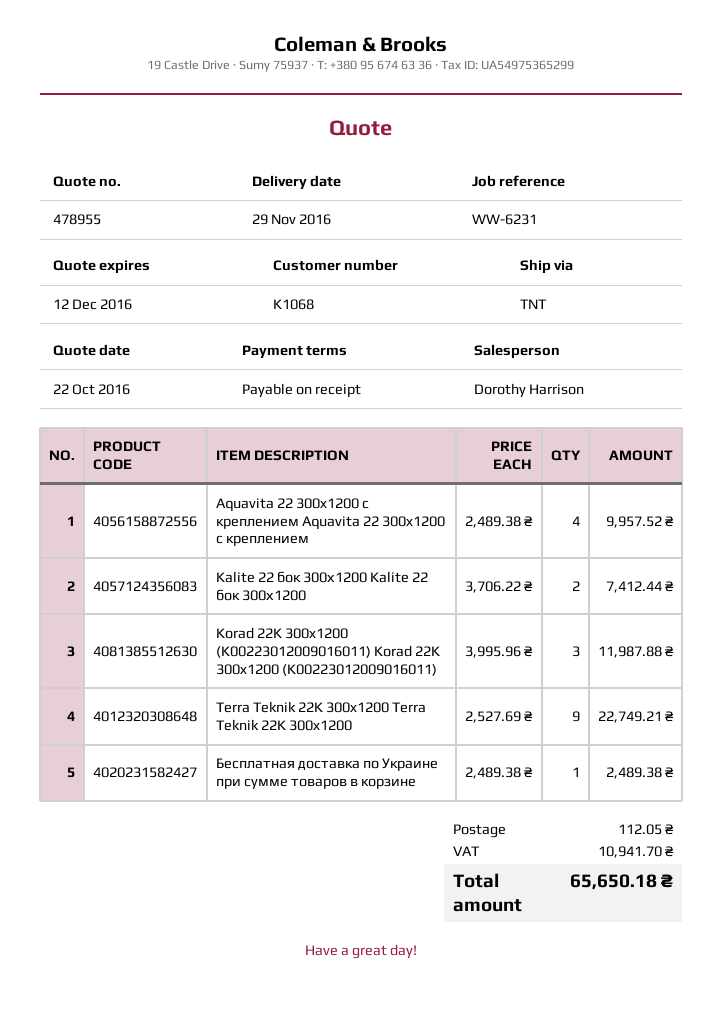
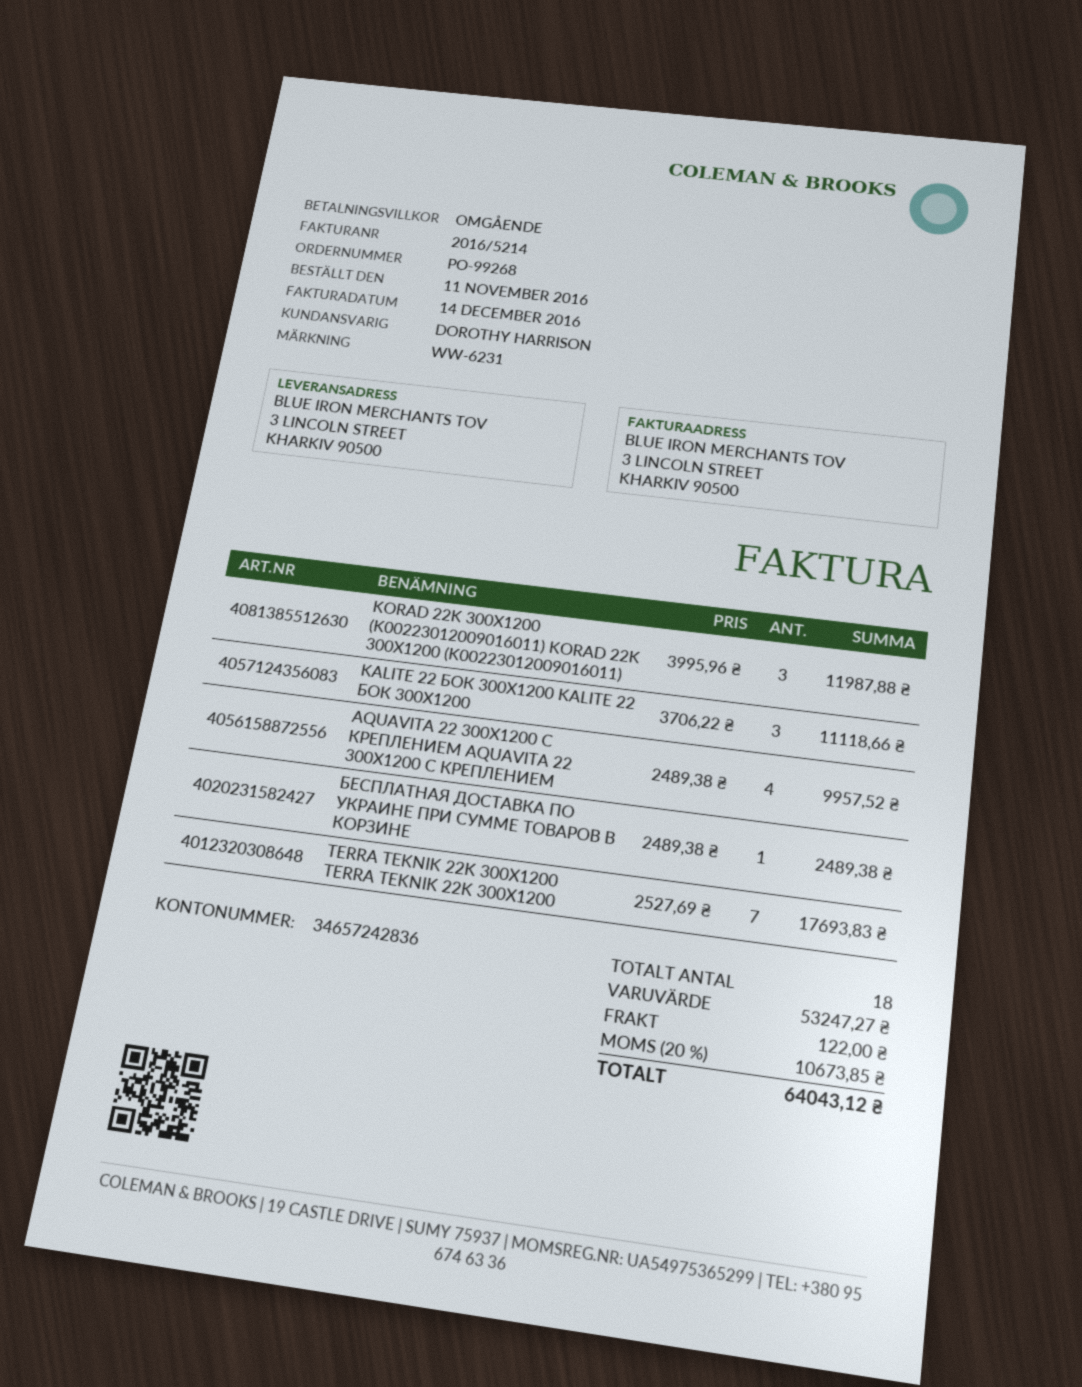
Kalite 22 бок 300х1200 Kalite 22 бок 300х1200: 2 x 3706.22 = 7412.44 -> 3 x 3706.22 = 11118.66
Terra Teknik 22K 300x1200 Terra Teknik 22K 300x1200: 9 x 2527.69 = 22749.21 -> 7 x 2527.69 = 17693.83
shipping: 112.05 -> 122.00
tax: 10941.70 -> 10673.85
total: 65650.18 -> 64043.12

